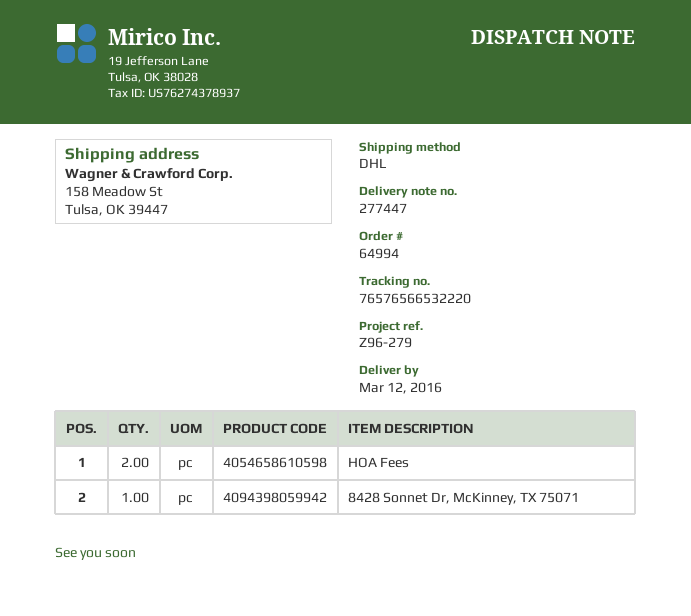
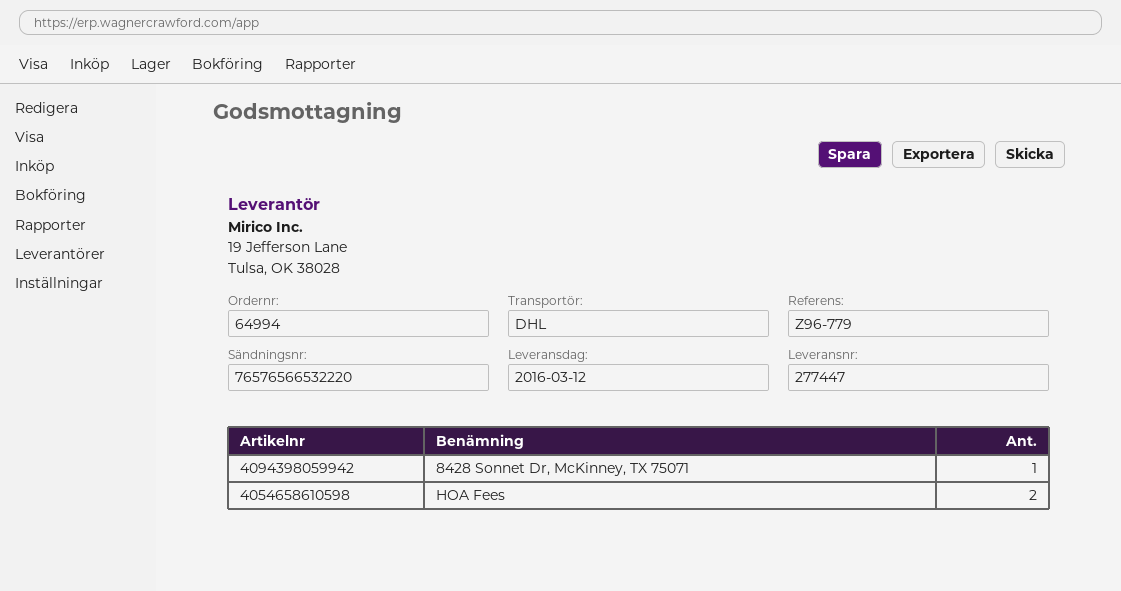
reference: Z96-279 -> Z96-779

